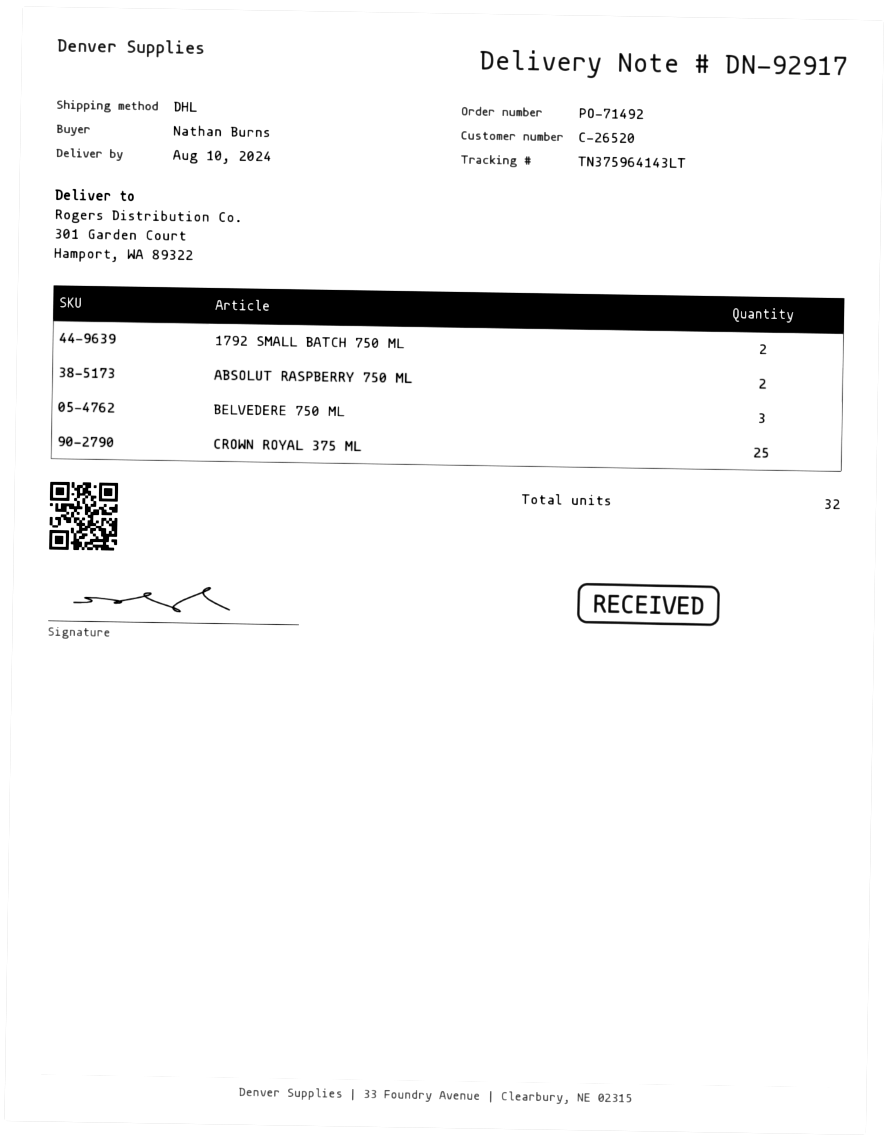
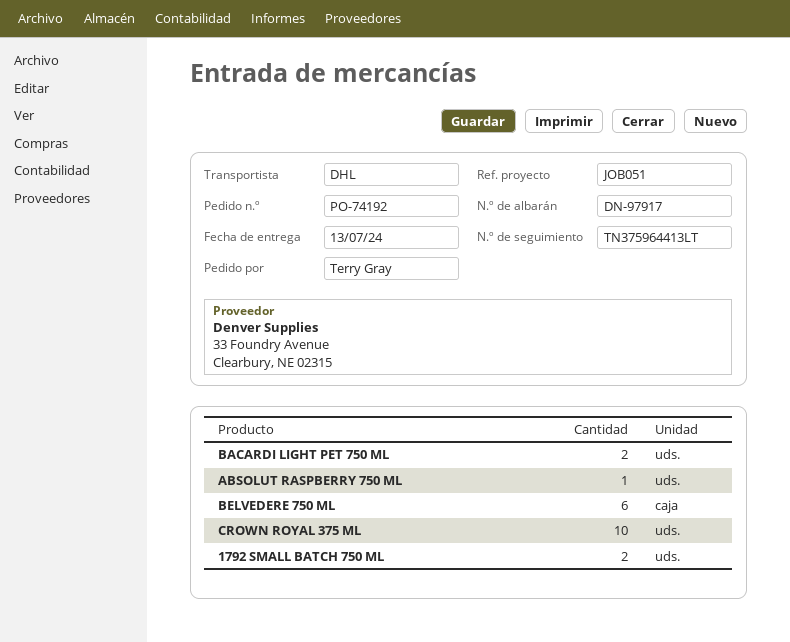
order number: PO-71492 -> PO-74192
delivery note number: DN-92917 -> DN-97917
delivery date: 2024-08-10 -> 2024-07-13
ordered by: Nathan Burns -> Terry Gray
tracking number: TN375964143LT -> TN375964413LT
ABSOLUT RASPBERRY 750 ML: 2 -> 1
BELVEDERE 750 ML: 3 -> 6
CROWN ROYAL 375 ML: 25 -> 10
BACARDI LIGHT PET 750 ML: none -> 2

